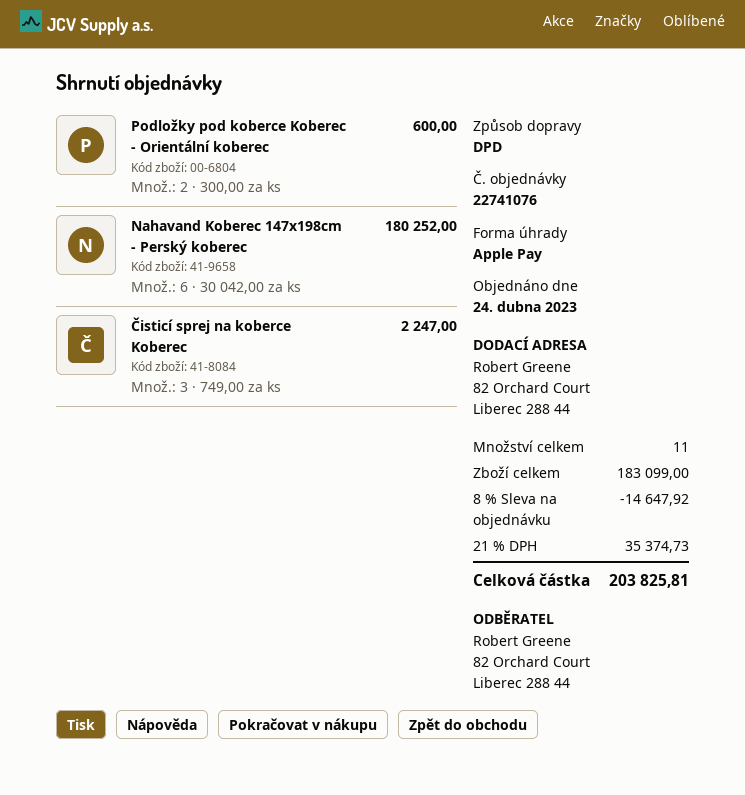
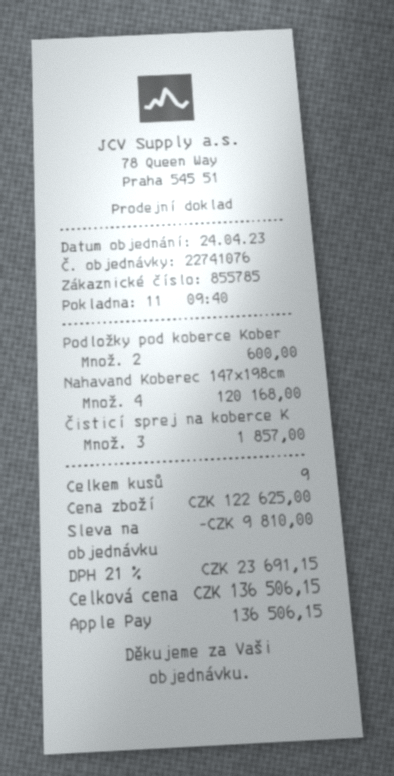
Nahavand Koberec 147x198cm - Perský koberec: 6 for 180252.00 -> 4 for 120168.00
Čisticí sprej na koberce Koberec: 3 for 2247.00 -> 3 for 1857.00
total quantity: 11 -> 9
subtotal: 183099.00 -> 122625.00
discount: 14647.92 -> 9810.00
tax: 21% = 35374.73 -> 21% = 23691.15
total: 203825.81 -> 136506.15

